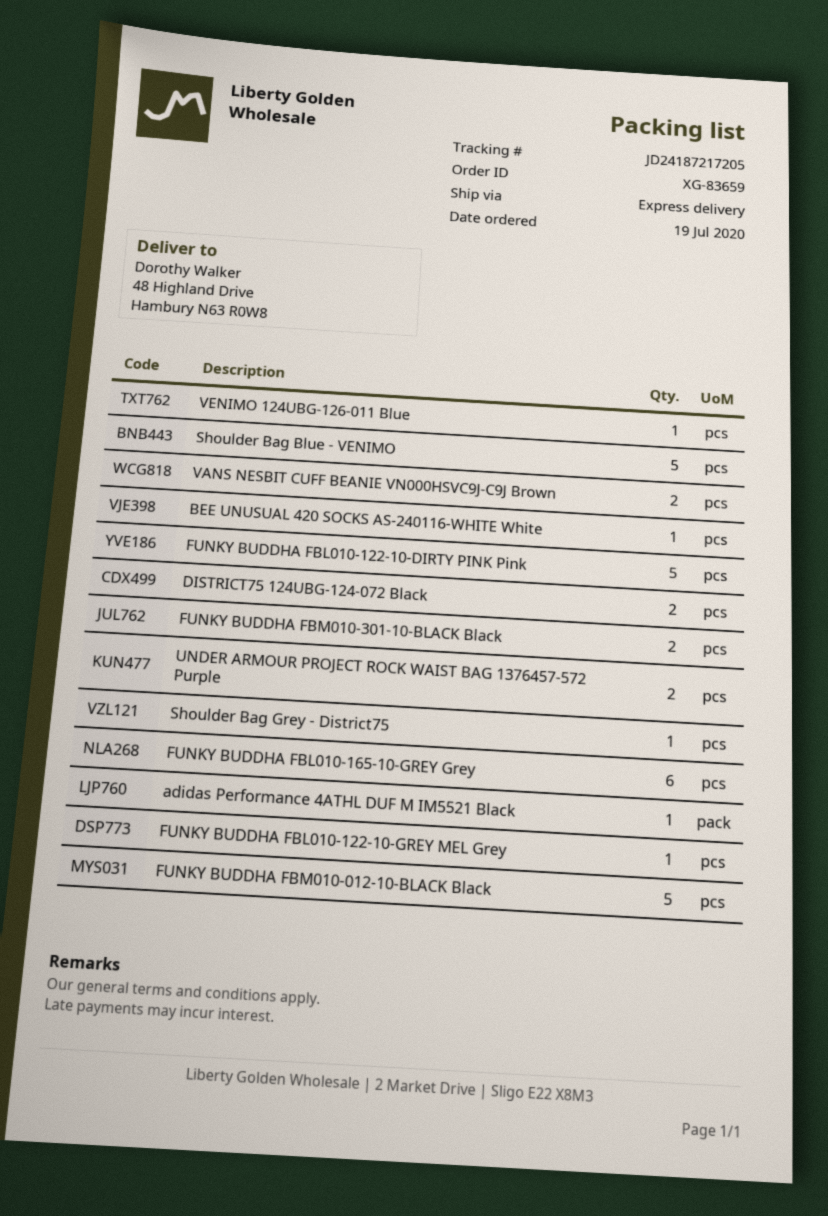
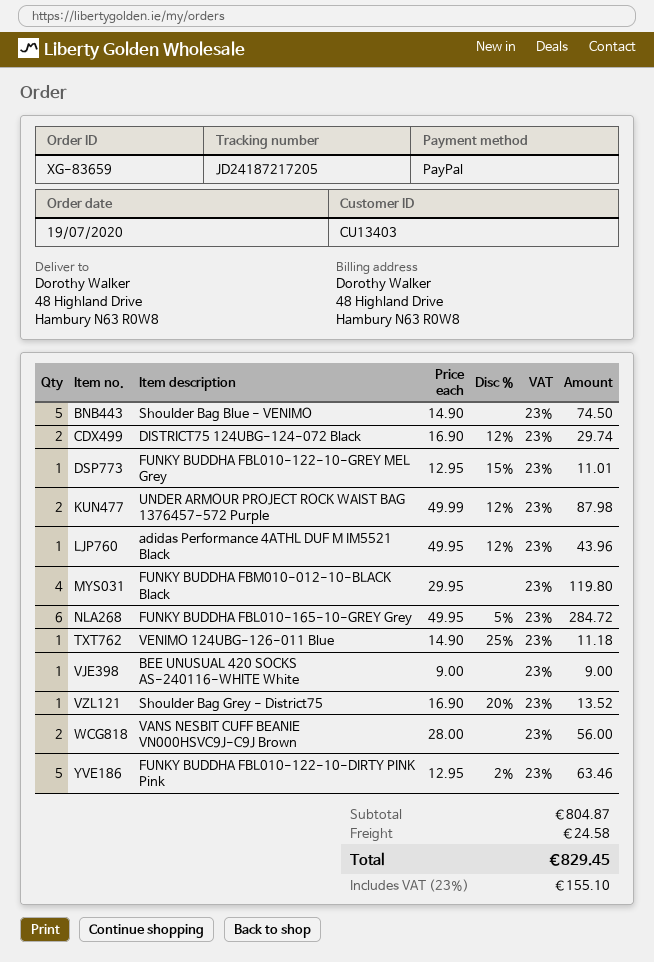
FUNKY BUDDHA FBM010-301-10-BLACK Black: 2 -> none
FUNKY BUDDHA FBM010-012-10-BLACK Black: 5 -> 4

